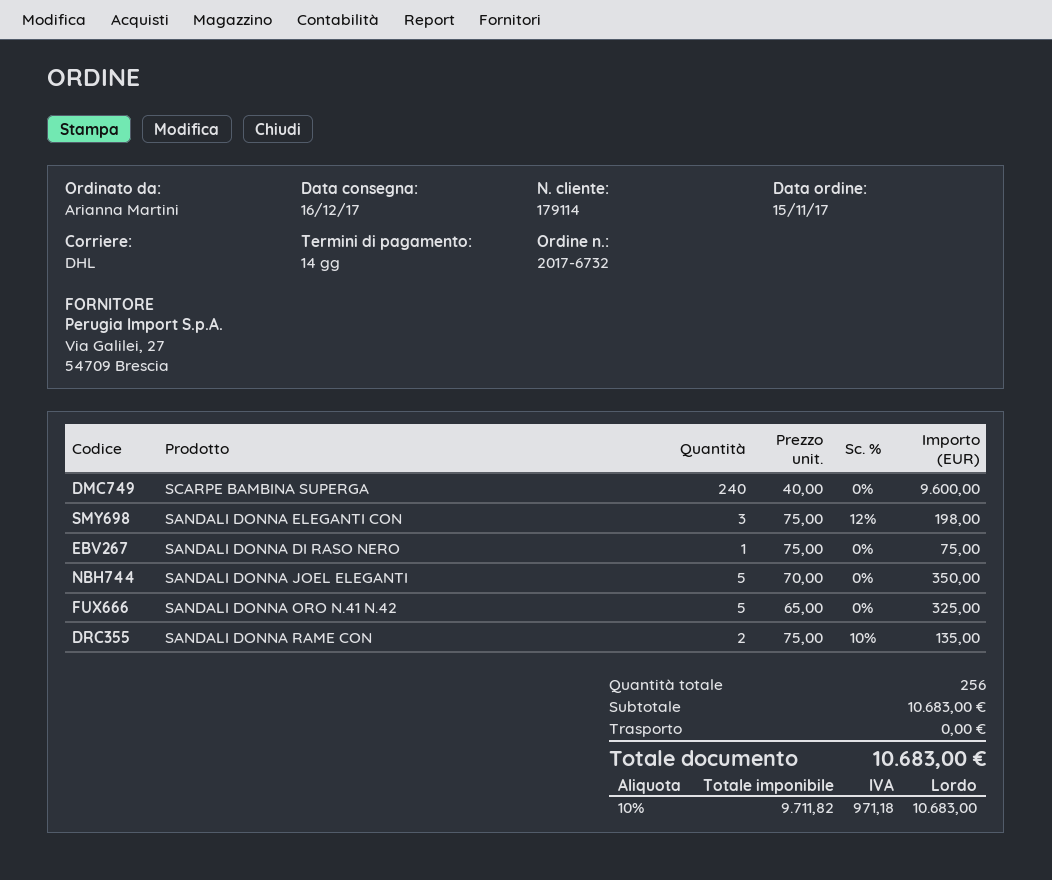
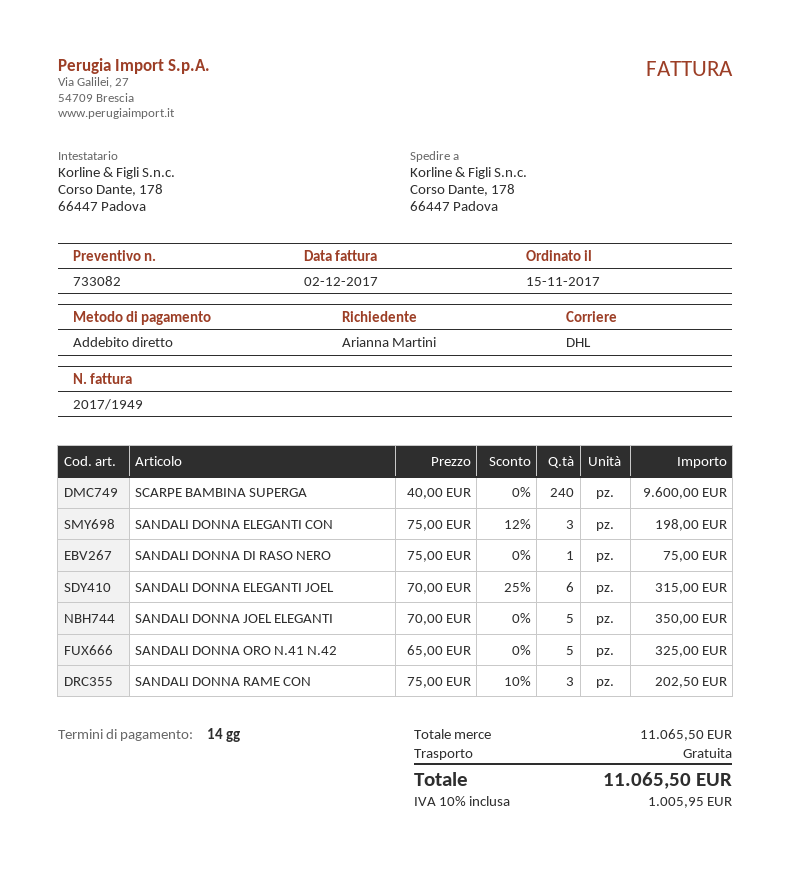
SANDALI DONNA RAME CON: 2 x 75.00 - 10% = 135.00 -> 3 x 75.00 - 10% = 202.50
SANDALI DONNA ELEGANTI JOEL: none -> 6 x 70.00 - 25% = 315.00
subtotal: 10683.00 -> 11065.50
tax: 10% = 971.18 -> 10% = 1005.95
total: 10683.00 -> 11065.50

